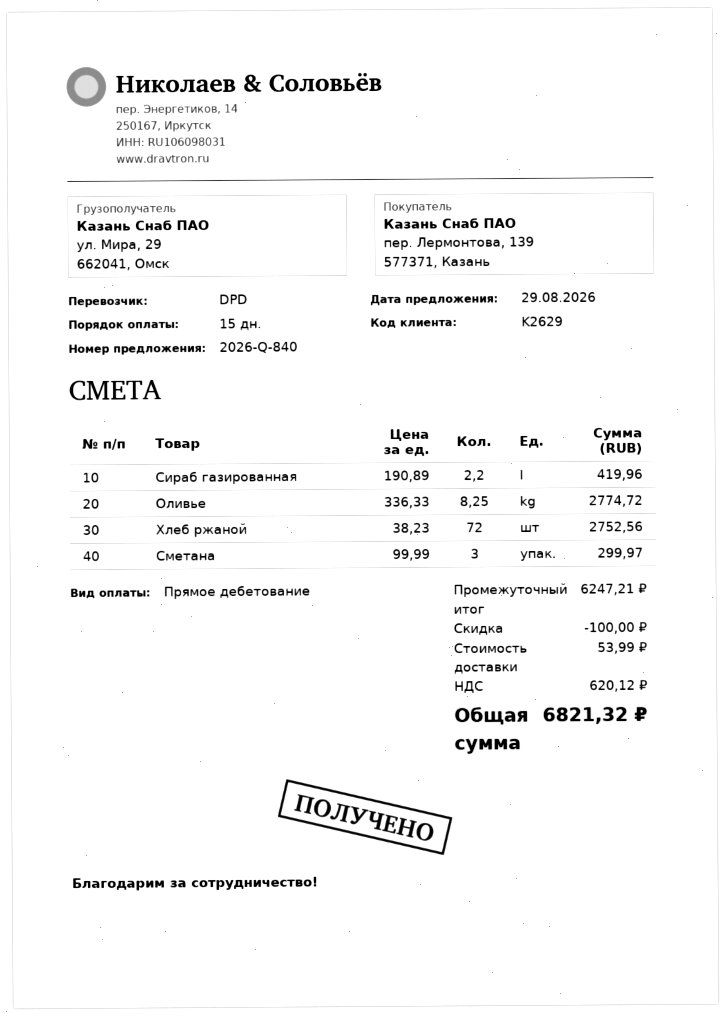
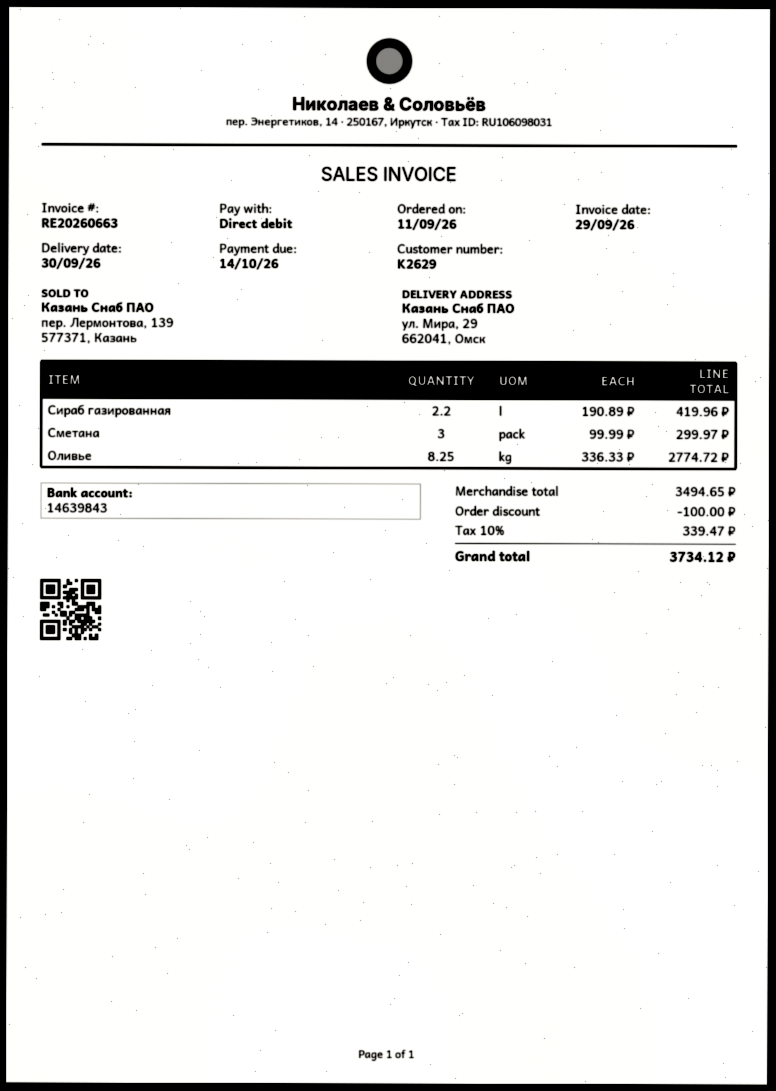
Хлеб ржаной: 72 x 38.23 = 2752.56 -> none
subtotal: 6247.21 -> 3494.65
shipping: 53.99 -> none
tax: 620.12 -> 339.47
total: 6821.32 -> 3734.12

